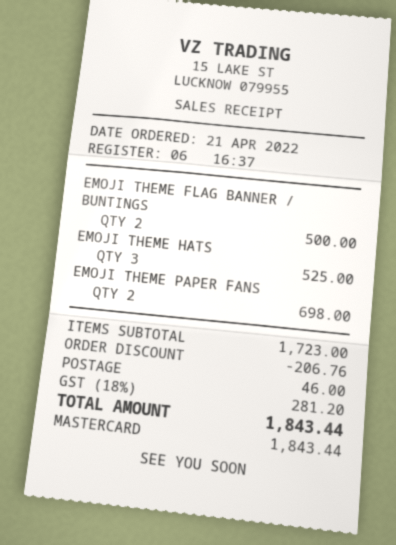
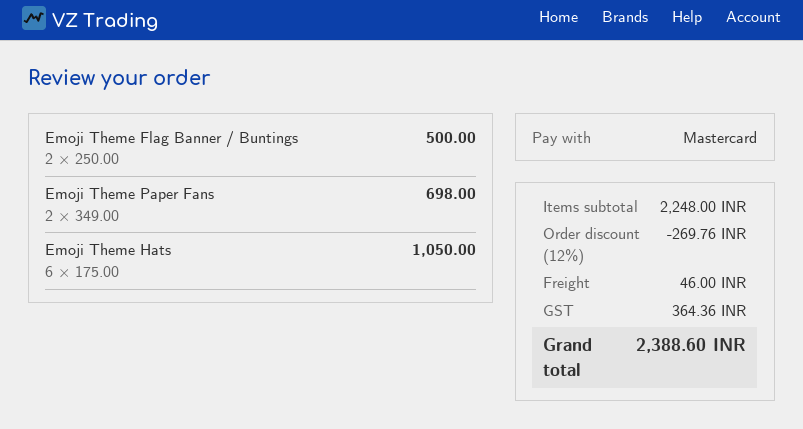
EMOJI THEME HATS: 3 for 525.00 -> 6 for 1050.00
subtotal: 1723.00 -> 2248.00
discount: 206.76 -> 269.76
tax: 281.20 -> 364.36
total: 1843.44 -> 2388.60

